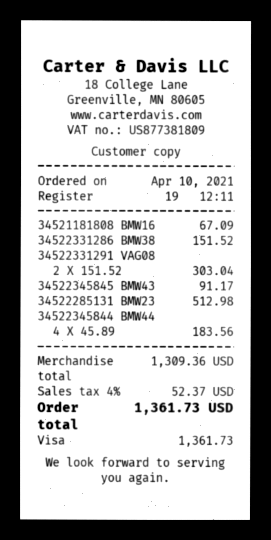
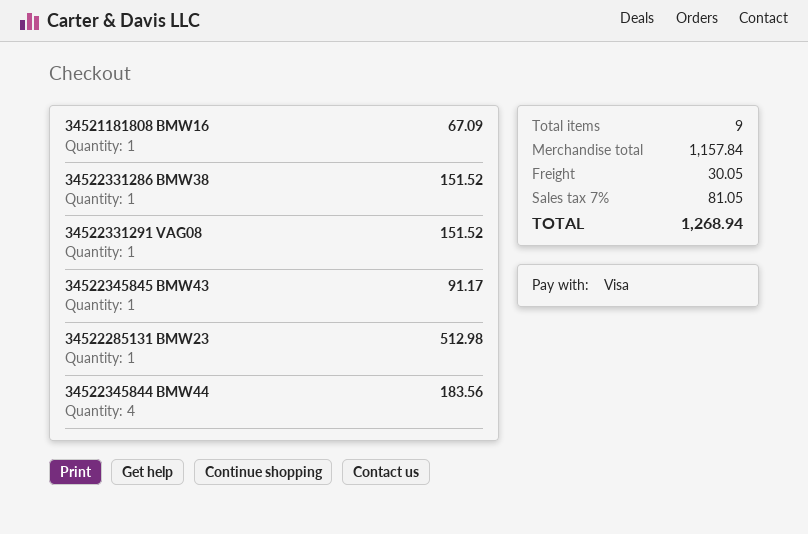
34522331291 VAG08: 2 for 303.04 -> 1 for 151.52
subtotal: 1309.36 -> 1157.84
shipping: none -> 30.05
tax: 4% = 52.37 -> 7% = 81.05
total: 1361.73 -> 1268.94

